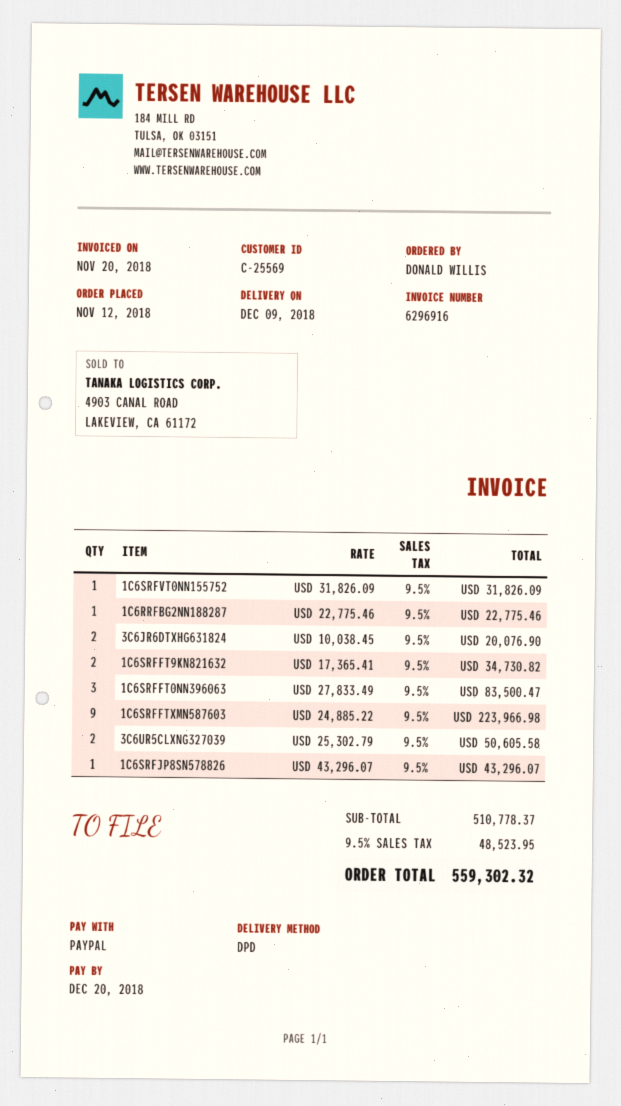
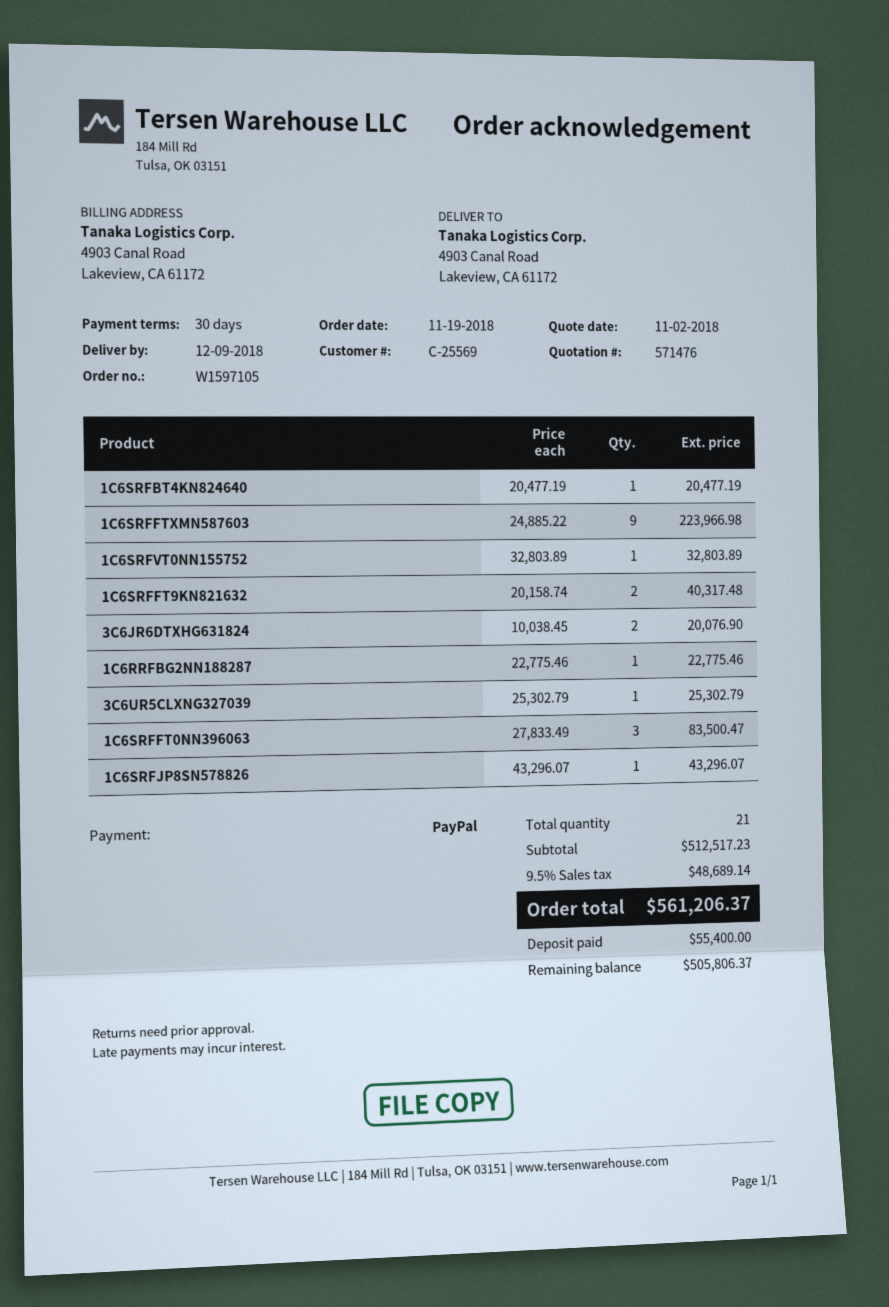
order date: 2018-11-12 -> 2018-11-19
1C6SRFVT0NN155752: 1 x 31826.09 = 31826.09 -> 1 x 32803.89 = 32803.89
1C6SRFFT9KN821632: 2 x 17365.41 = 34730.82 -> 2 x 20158.74 = 40317.48
3C6UR5CLXNG327039: 2 x 25302.79 = 50605.58 -> 1 x 25302.79 = 25302.79
1C6SRFBT4KN824640: none -> 1 x 20477.19 = 20477.19
subtotal: 510778.37 -> 512517.23
tax: 9.5% = 48523.95 -> 9.5% = 48689.14
total: 559302.32 -> 561206.37

